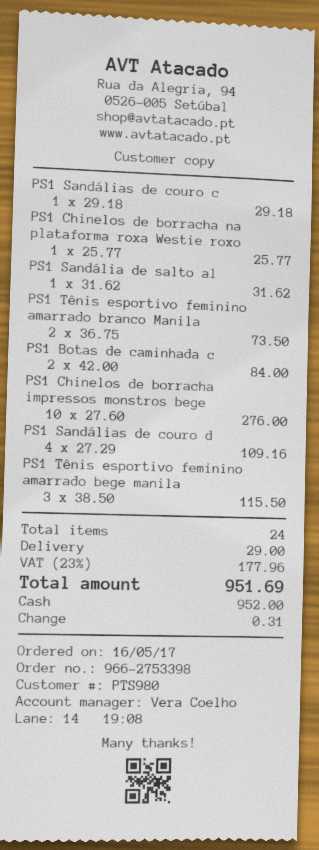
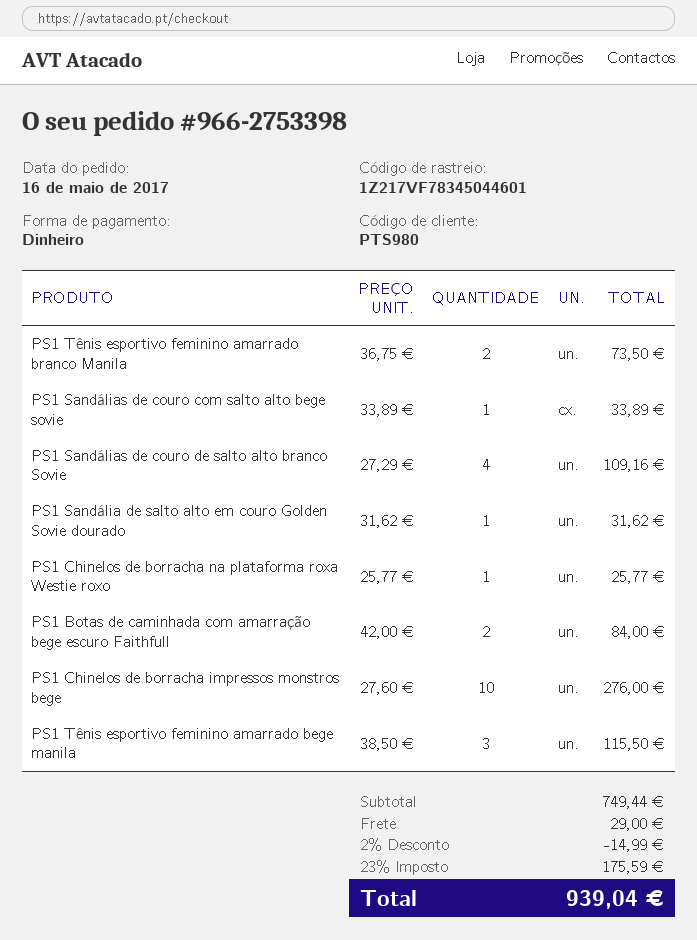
PS1 Sandálias de couro c: 1 x 29.18 = 29.18 -> 1 x 33.89 = 33.89
discount: none -> 2% = 14.99
tax: 23% = 177.96 -> 23% = 175.59
total: 951.69 -> 939.04

